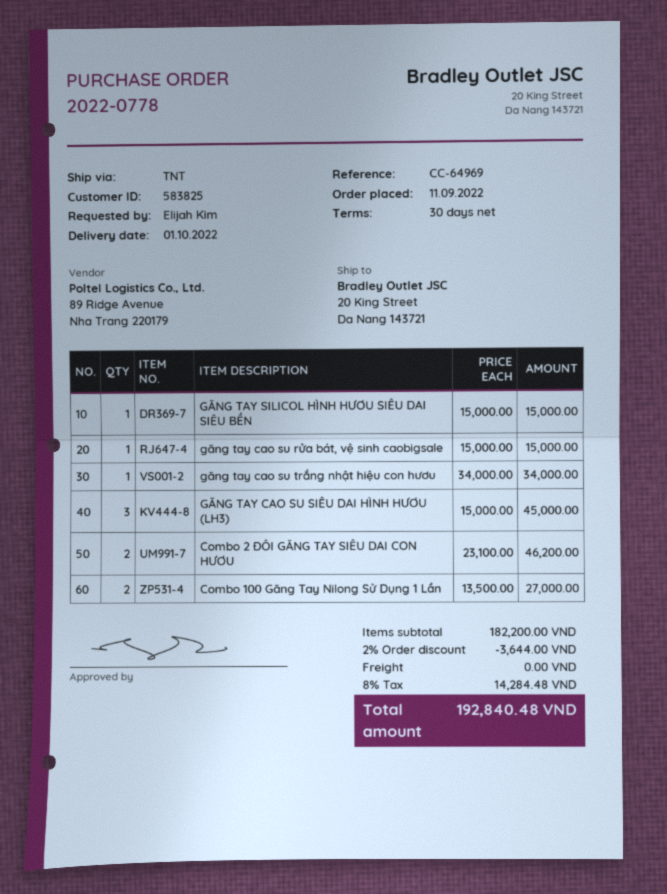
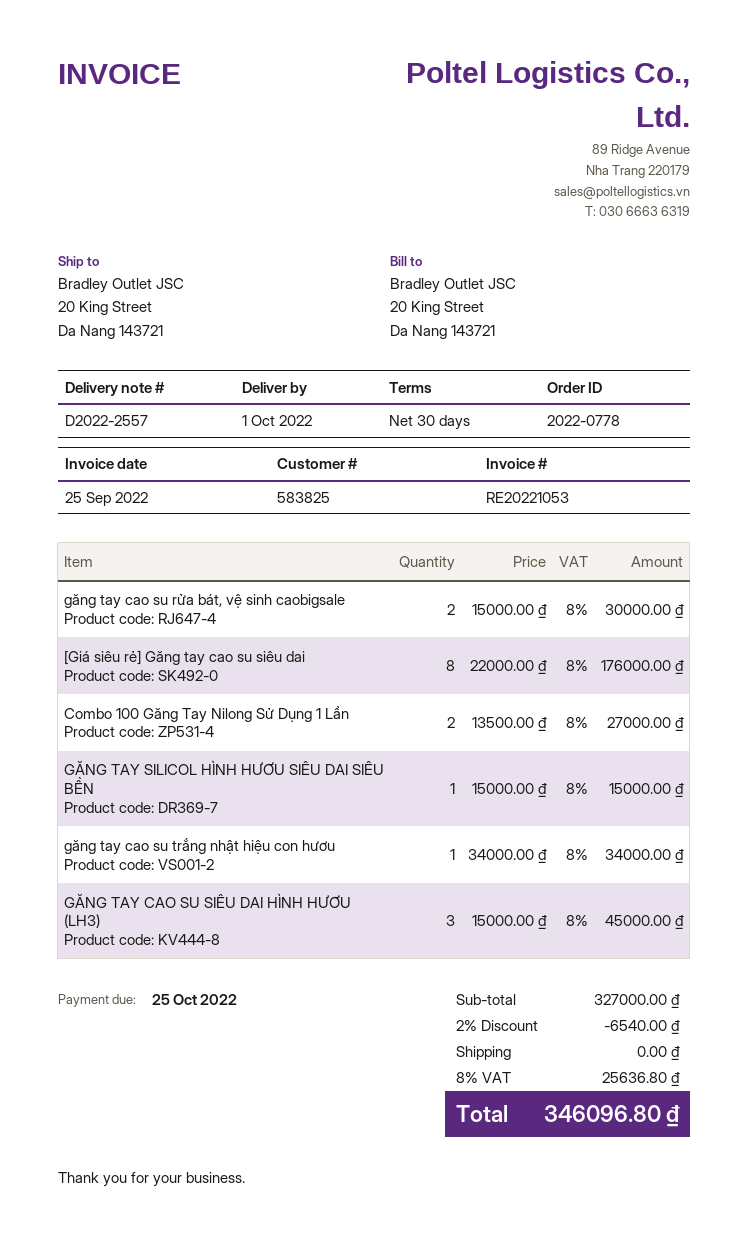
găng tay cao su rửa bát, vệ sinh caobigsale: 1 x 15000.00 = 15000.00 -> 2 x 15000.00 = 30000.00
Combo 2 ĐÔI GĂNG TAY SIÊU DAI CON HƯƠU: 2 x 23100.00 = 46200.00 -> none
[Giá siêu rẻ] Găng tay cao su siêu dai: none -> 8 x 22000.00 = 176000.00
subtotal: 182200.00 -> 327000.00
discount: 2% = 3644.00 -> 2% = 6540.00
tax: 8% = 14284.48 -> 8% = 25636.80
total: 192840.48 -> 346096.80

